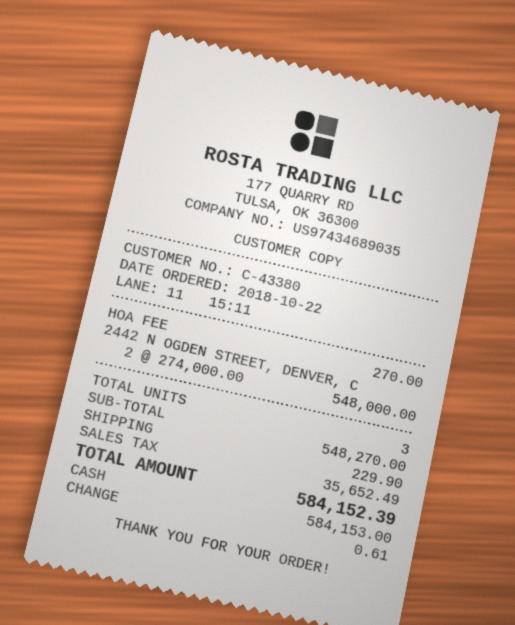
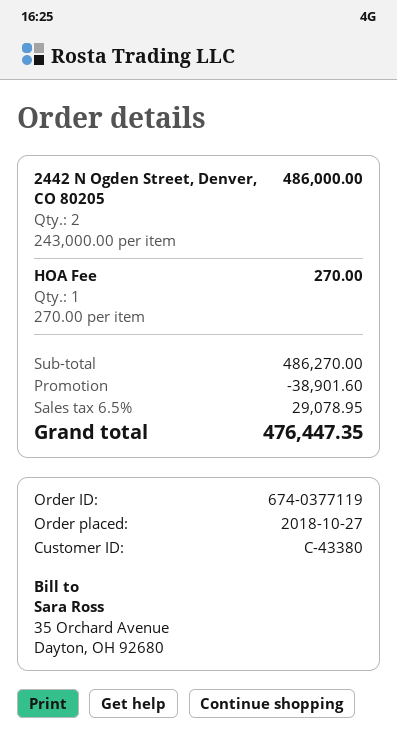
order date: 2018-10-22 -> 2018-10-27
2442 N OGDEN STREET, DENVER, C: 2 x 274000.00 = 548000.00 -> 2 x 243000.00 = 486000.00
subtotal: 548270.00 -> 486270.00
discount: none -> 38901.60
shipping: 229.90 -> none
tax: 35652.49 -> 29078.95
total: 584152.39 -> 476447.35

